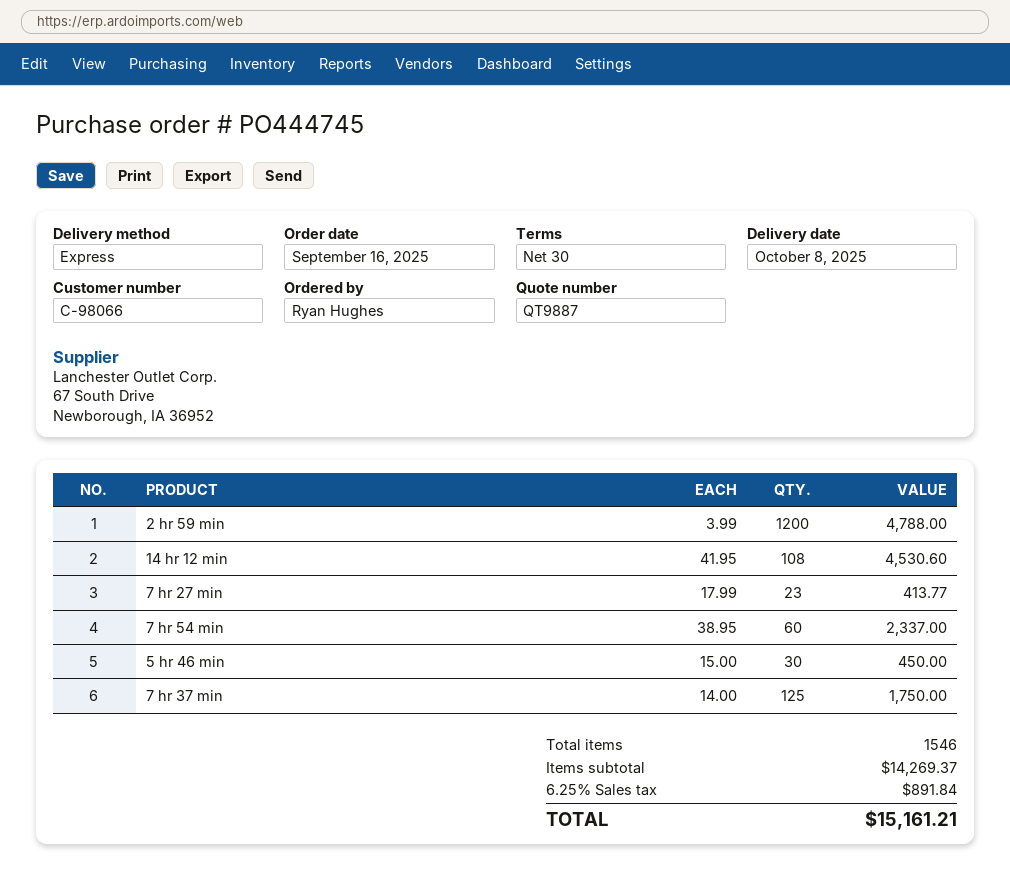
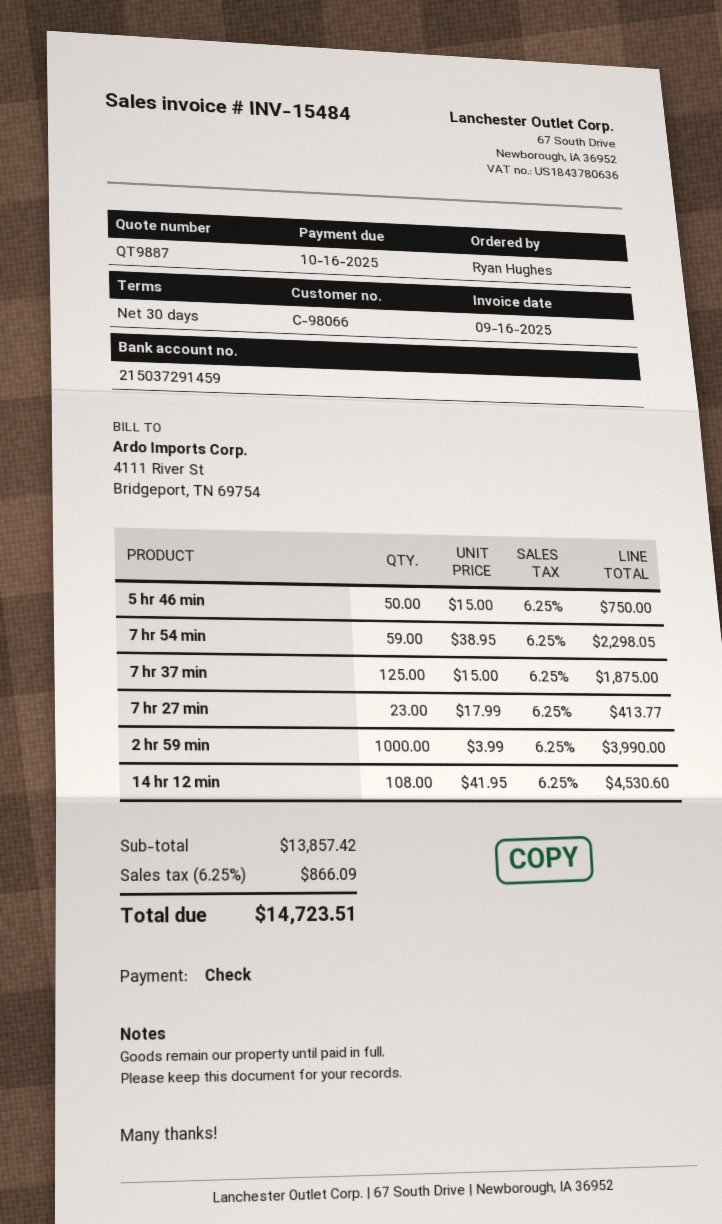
2 hr 59 min: 1200 x 3.99 = 4788.00 -> 1000 x 3.99 = 3990.00
7 hr 54 min: 60 x 38.95 = 2337.00 -> 59 x 38.95 = 2298.05
5 hr 46 min: 30 x 15.00 = 450.00 -> 50 x 15.00 = 750.00
7 hr 37 min: 125 x 14.00 = 1750.00 -> 125 x 15.00 = 1875.00
subtotal: 14269.37 -> 13857.42
tax: 6.25% = 891.84 -> 6.25% = 866.09
total: 15161.21 -> 14723.51

